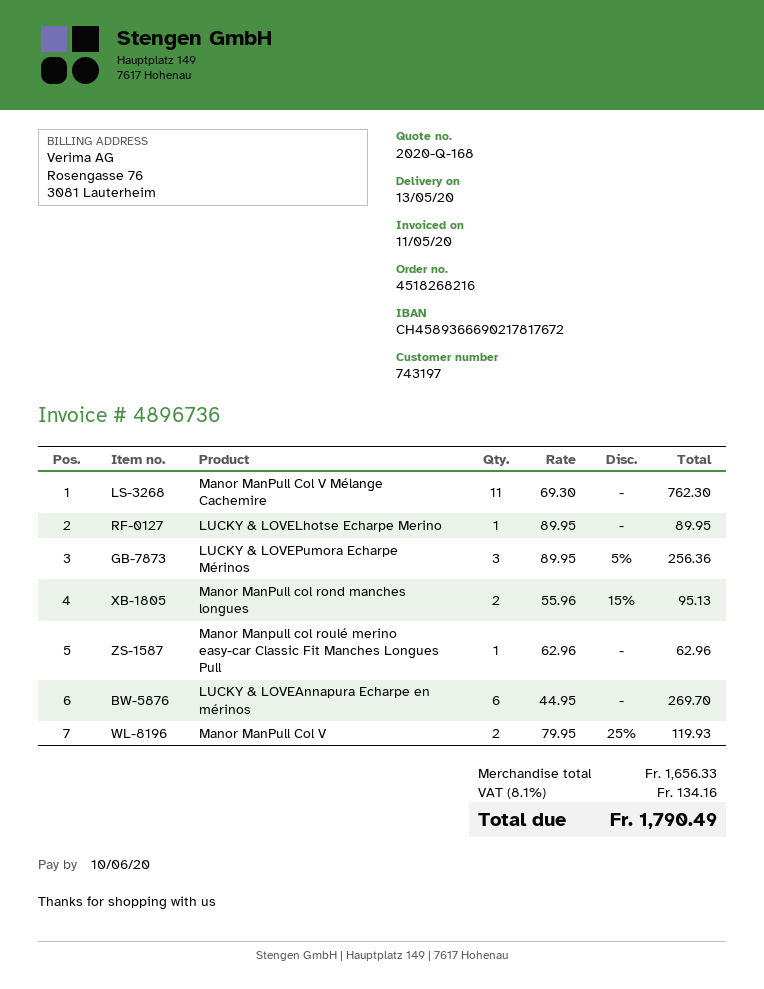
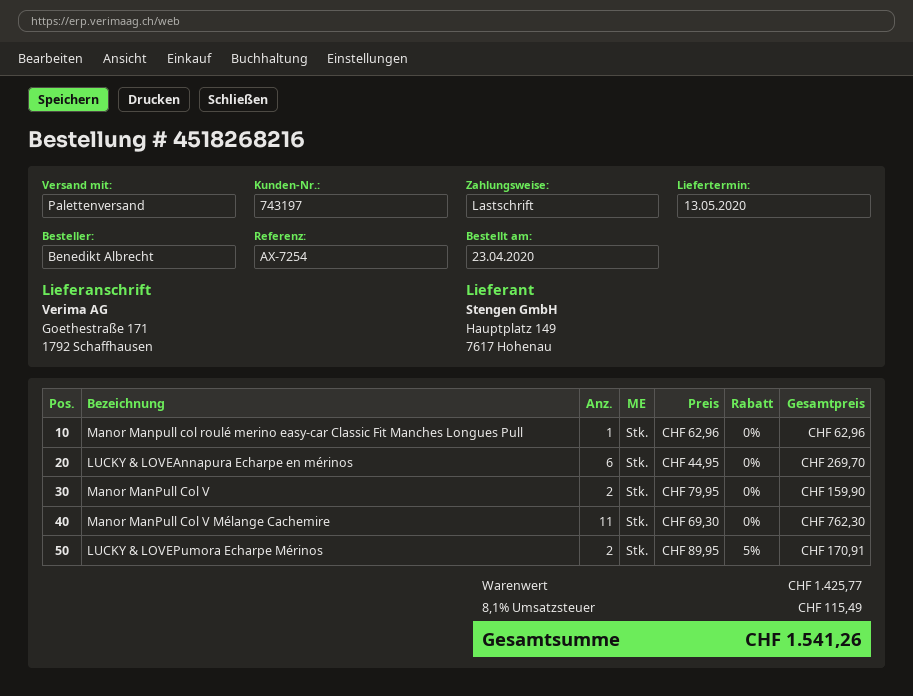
LUCKY & LOVELhotse Echarpe Merino: 1 x 89.95 = 89.95 -> none
LUCKY & LOVEPumora Echarpe Mérinos: 3 x 89.95 - 5% = 256.36 -> 2 x 89.95 - 5% = 170.91
Manor ManPull col rond manches longues: 2 x 55.96 - 15% = 95.13 -> none
Manor ManPull Col V: 2 x 79.95 - 25% = 119.93 -> 2 x 79.95 = 159.90
subtotal: 1656.33 -> 1425.77
tax: 8.1% = 134.16 -> 8.1% = 115.49
total: 1790.49 -> 1541.26

